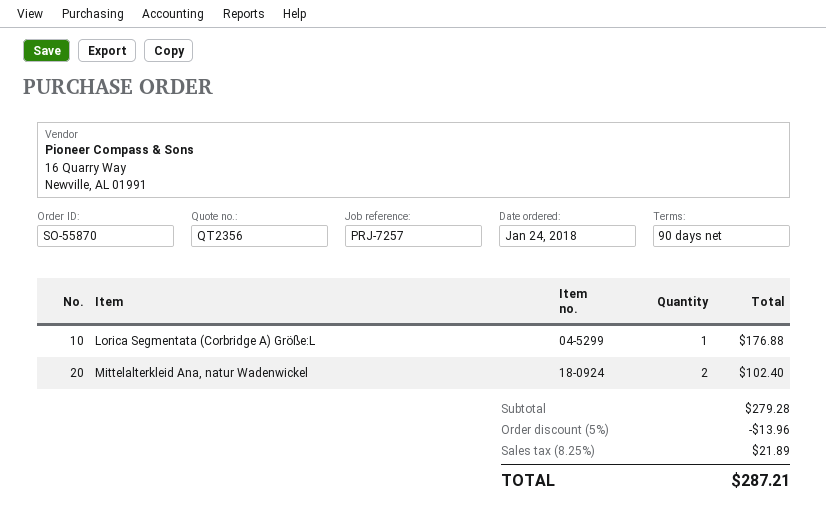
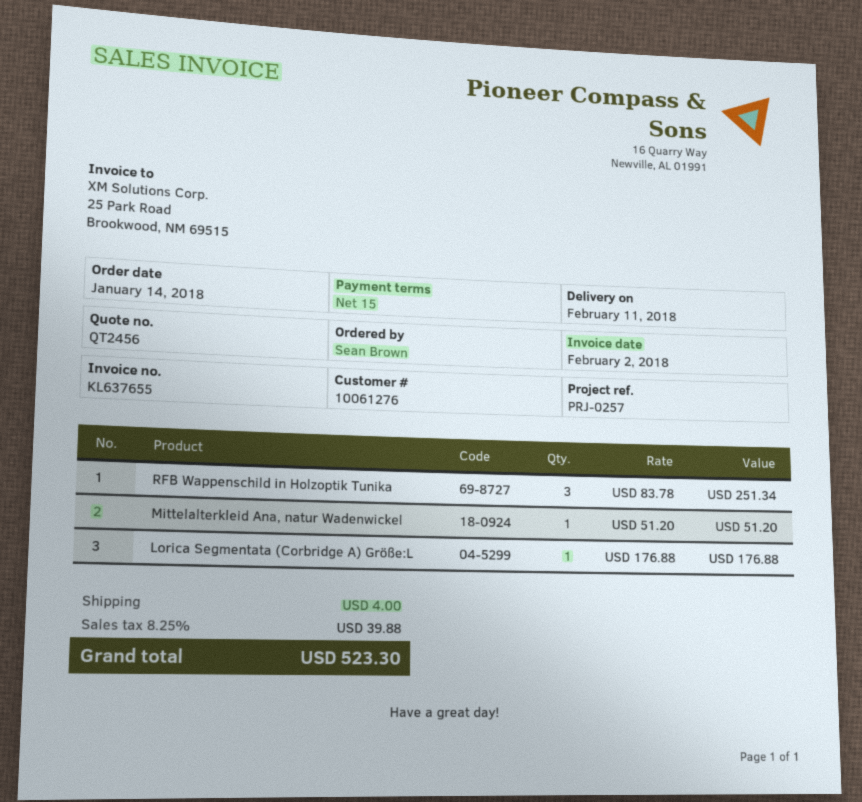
quote number: QT2356 -> QT2456
order date: 2018-01-24 -> 2018-01-14
payment terms: 90 days -> 15 days
reference: PRJ-7257 -> PRJ-0257
Mittelalterkleid Ana, natur Wadenwickel: 2 for 102.40 -> 1 for 51.20
RFB Wappenschild in Holzoptik Tunika: none -> 3 for 251.34
discount: 5% = 13.96 -> none
shipping: none -> 4.00
tax: 8.25% = 21.89 -> 8.25% = 39.88
total: 287.21 -> 523.30

